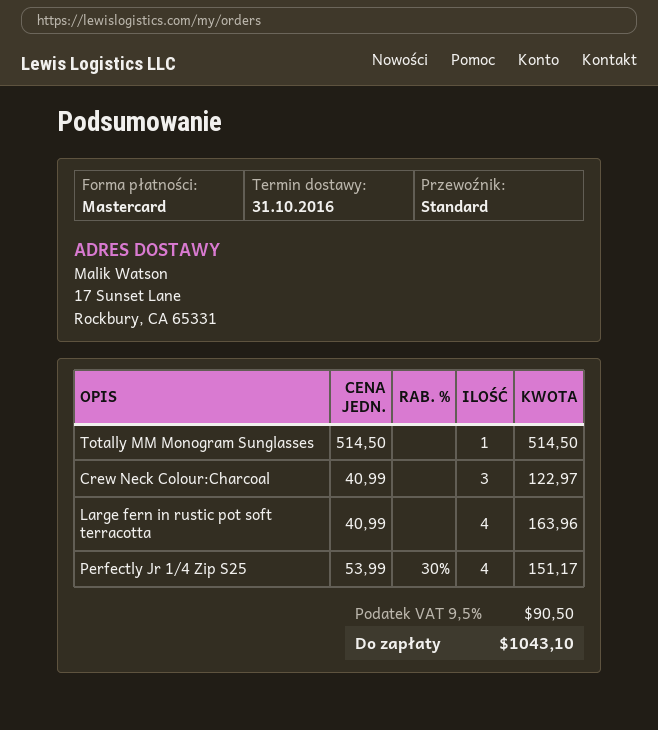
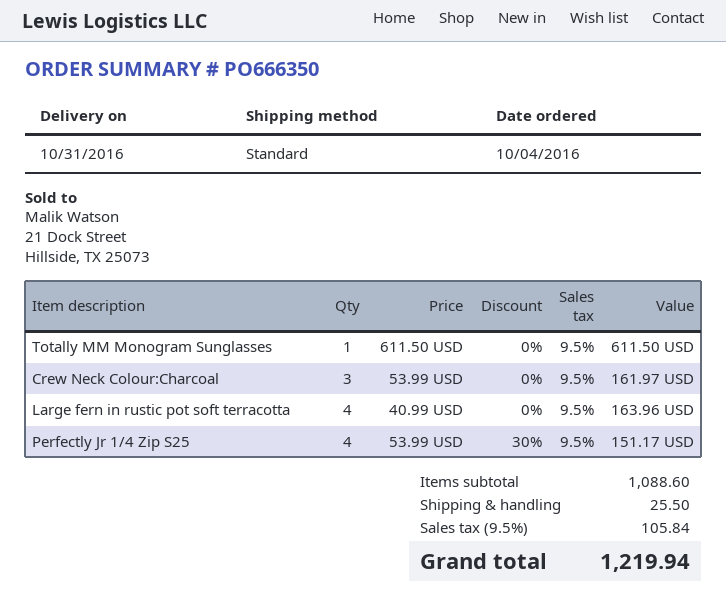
Totally MM Monogram Sunglasses: 1 x 514.50 = 514.50 -> 1 x 611.50 = 611.50
Crew Neck Colour:Charcoal: 3 x 40.99 = 122.97 -> 3 x 53.99 = 161.97
shipping: none -> 25.50
tax: 9.5% = 90.50 -> 9.5% = 105.84
total: 1043.10 -> 1219.94

